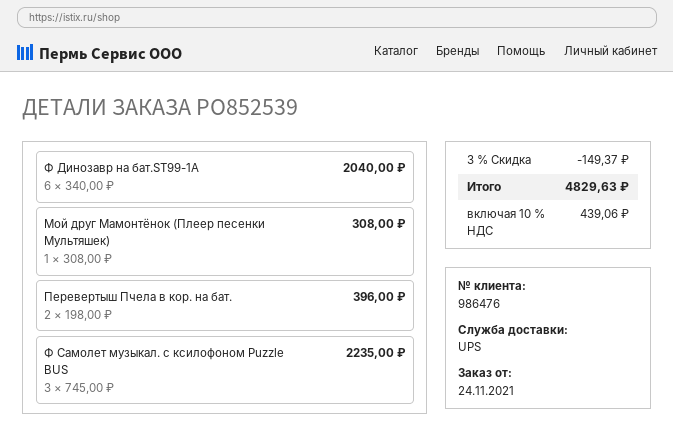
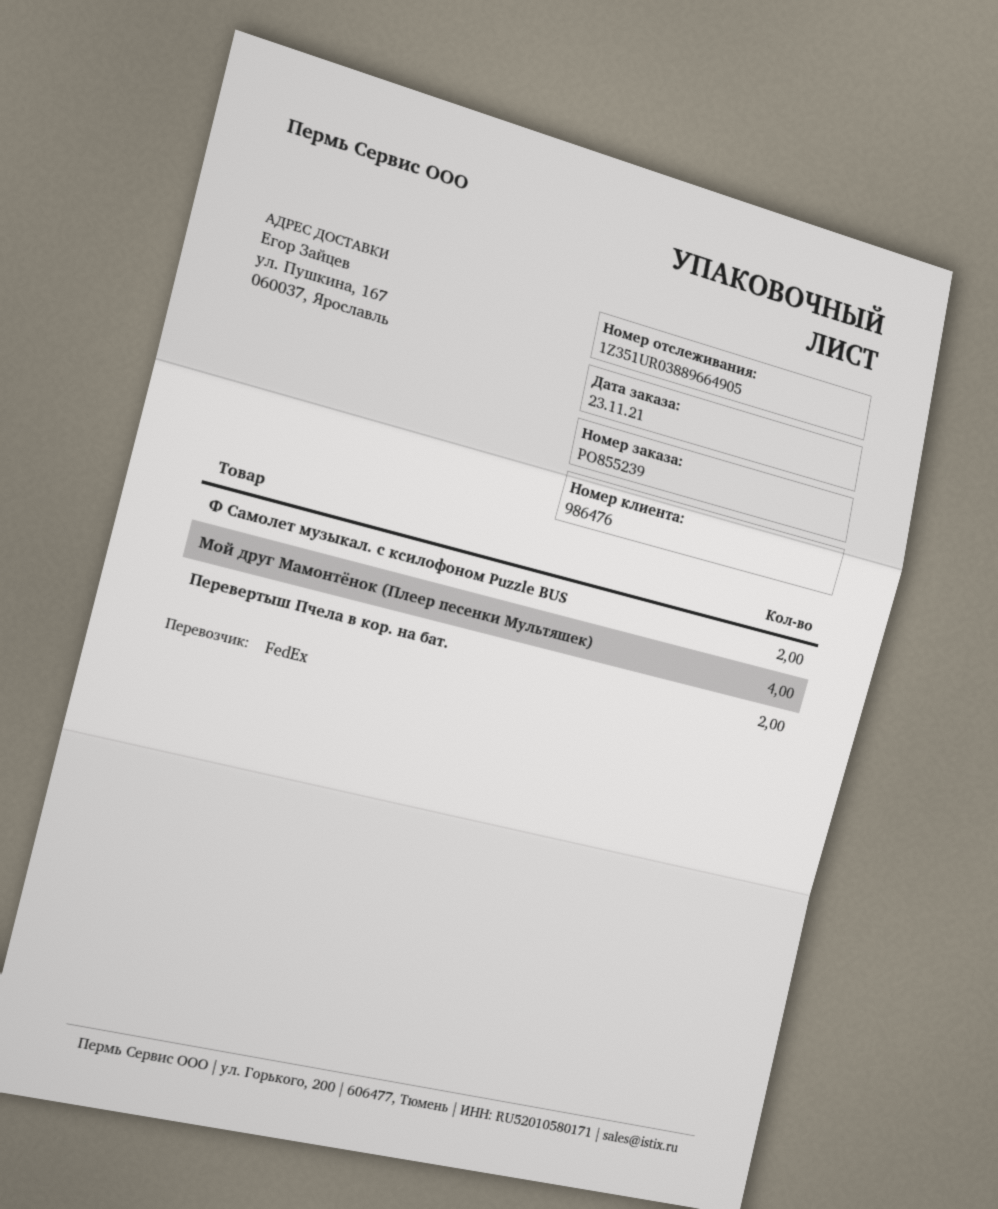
order number: PO852539 -> PO855239
order date: 2021-11-24 -> 2021-11-23
shipping method: UPS -> FedEx
Ф Динозавр на бат.ST99-1A: 6 -> none
Мой друг Мамонтёнок (Плеер песенки Мультяшек): 1 -> 4
Ф Самолет музыкал. с ксилофоном Puzzle BUS: 3 -> 2

